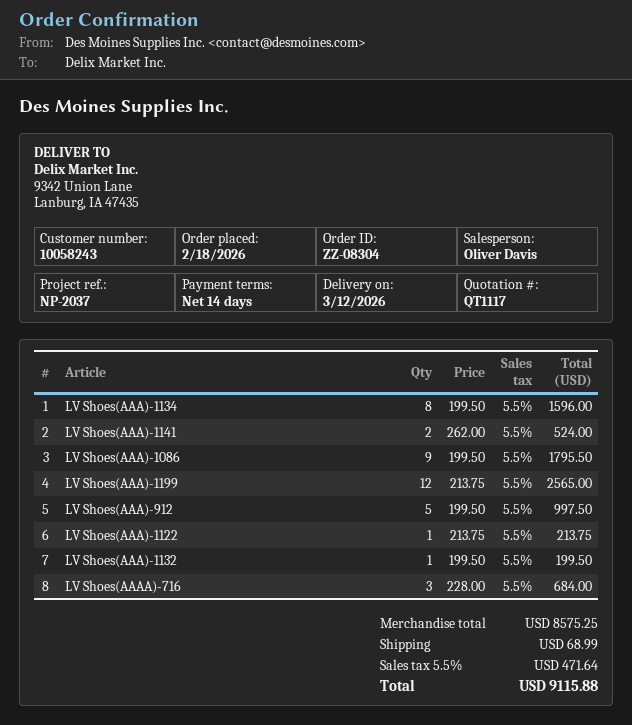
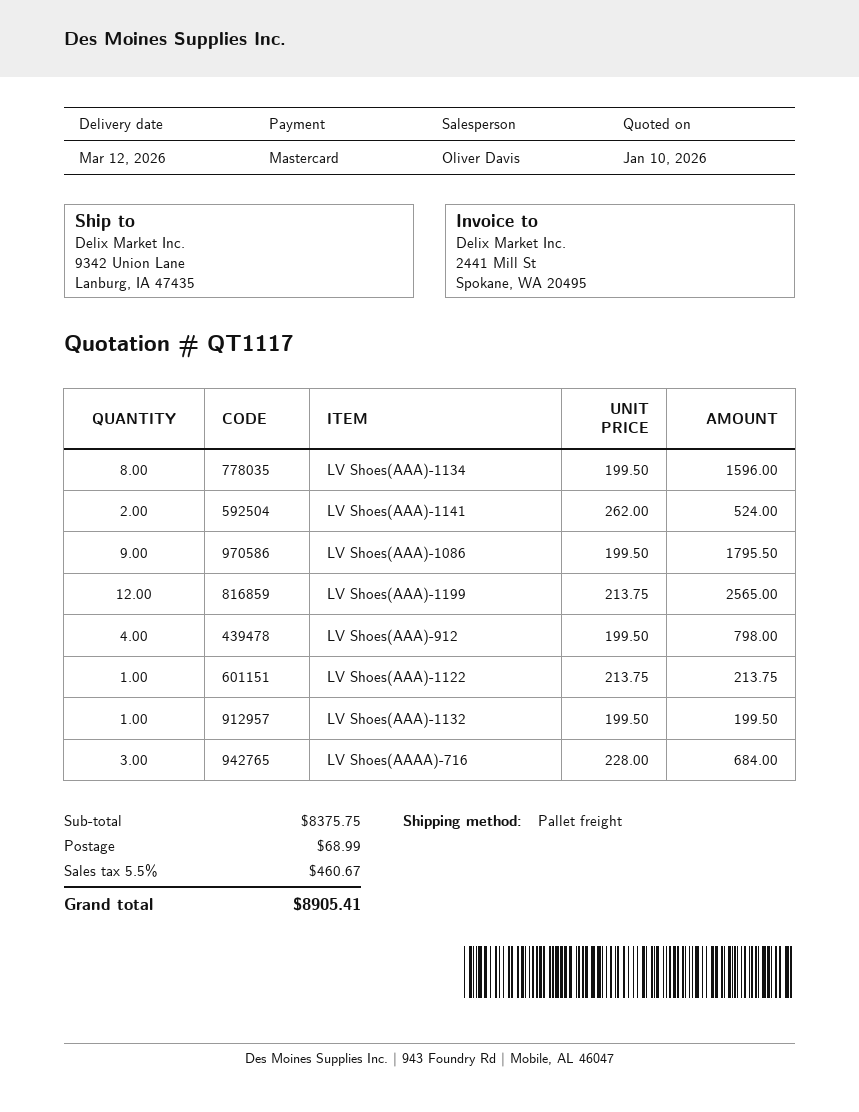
LV Shoes(AAA)-912: 5 x 199.50 = 997.50 -> 4 x 199.50 = 798.00
subtotal: 8575.25 -> 8375.75
tax: 5.5% = 471.64 -> 5.5% = 460.67
total: 9115.88 -> 8905.41

